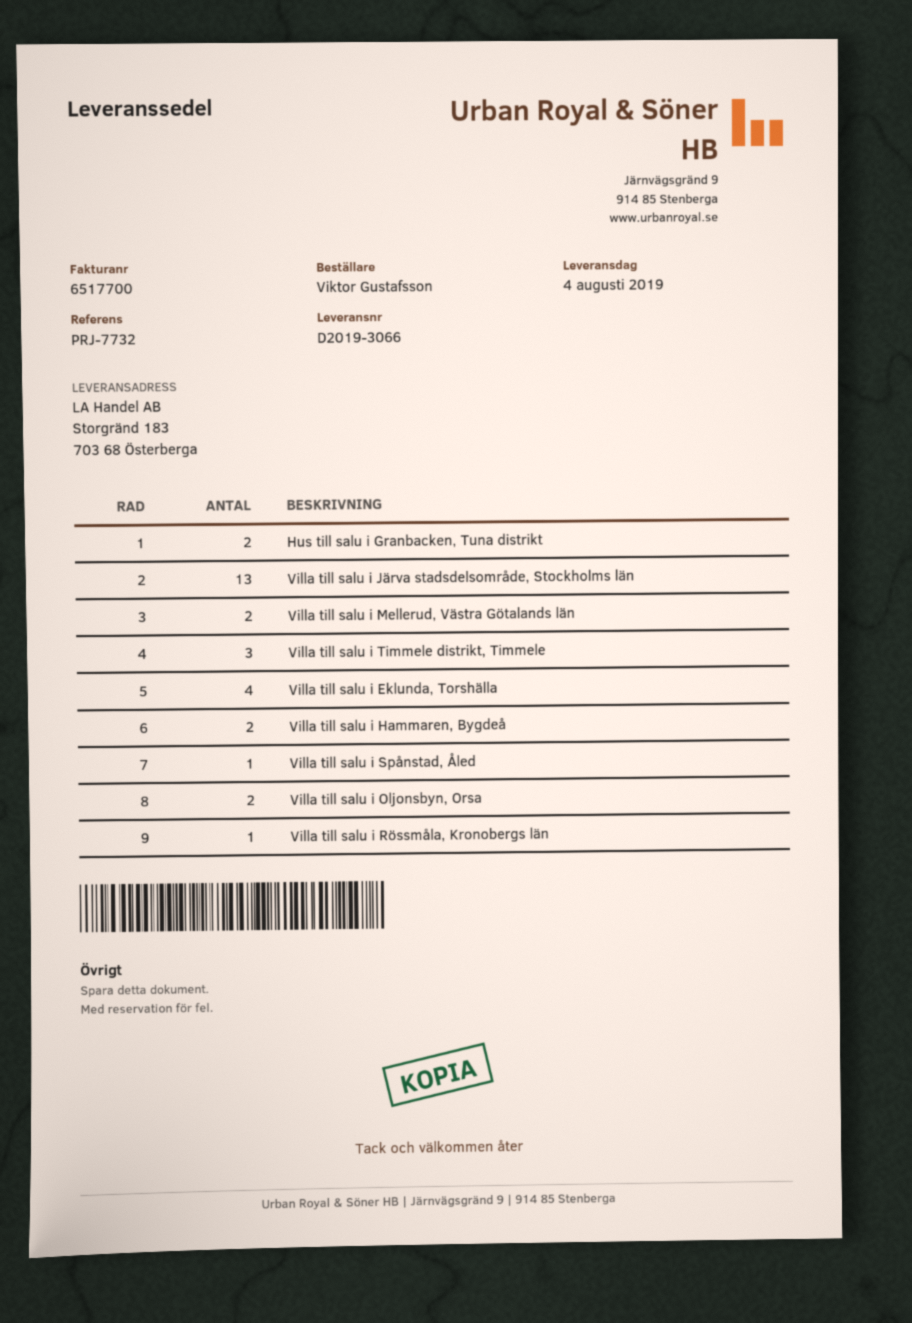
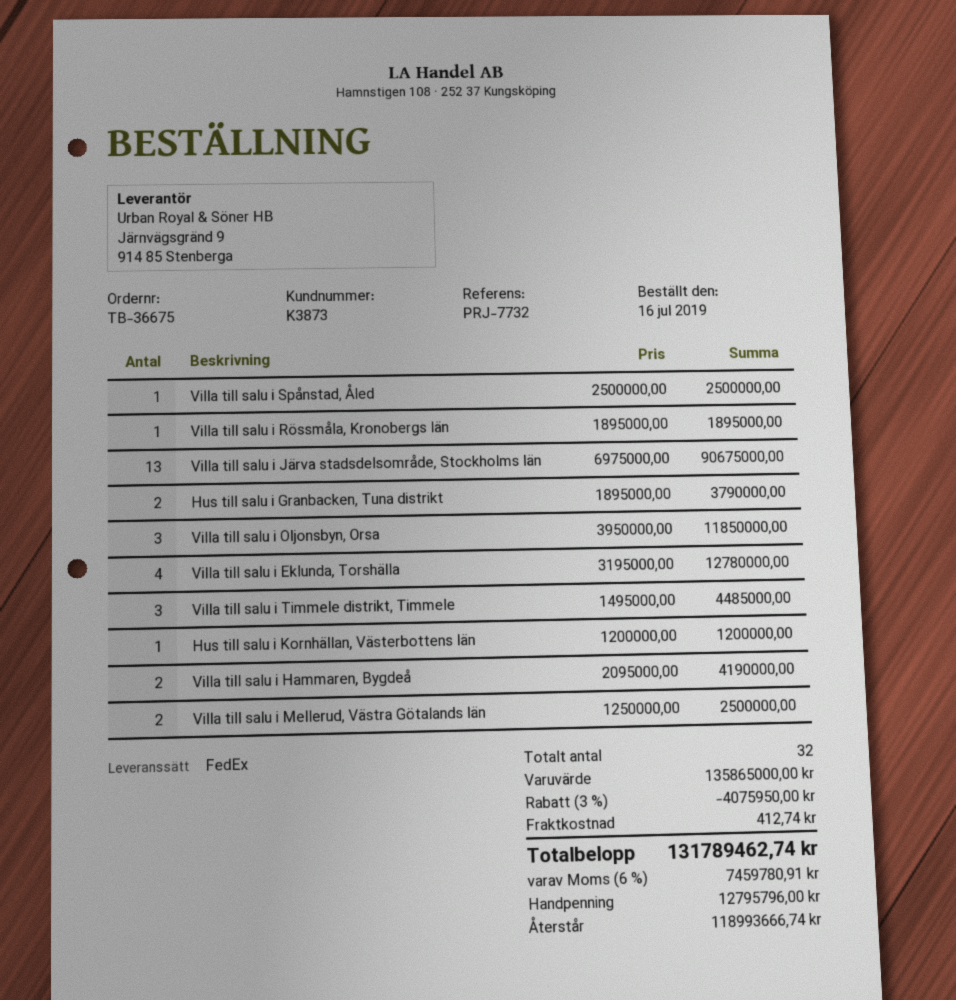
Villa till salu i Oljonsbyn, Orsa: 2 -> 3
Hus till salu i Kornhällan, Västerbottens län: none -> 1

